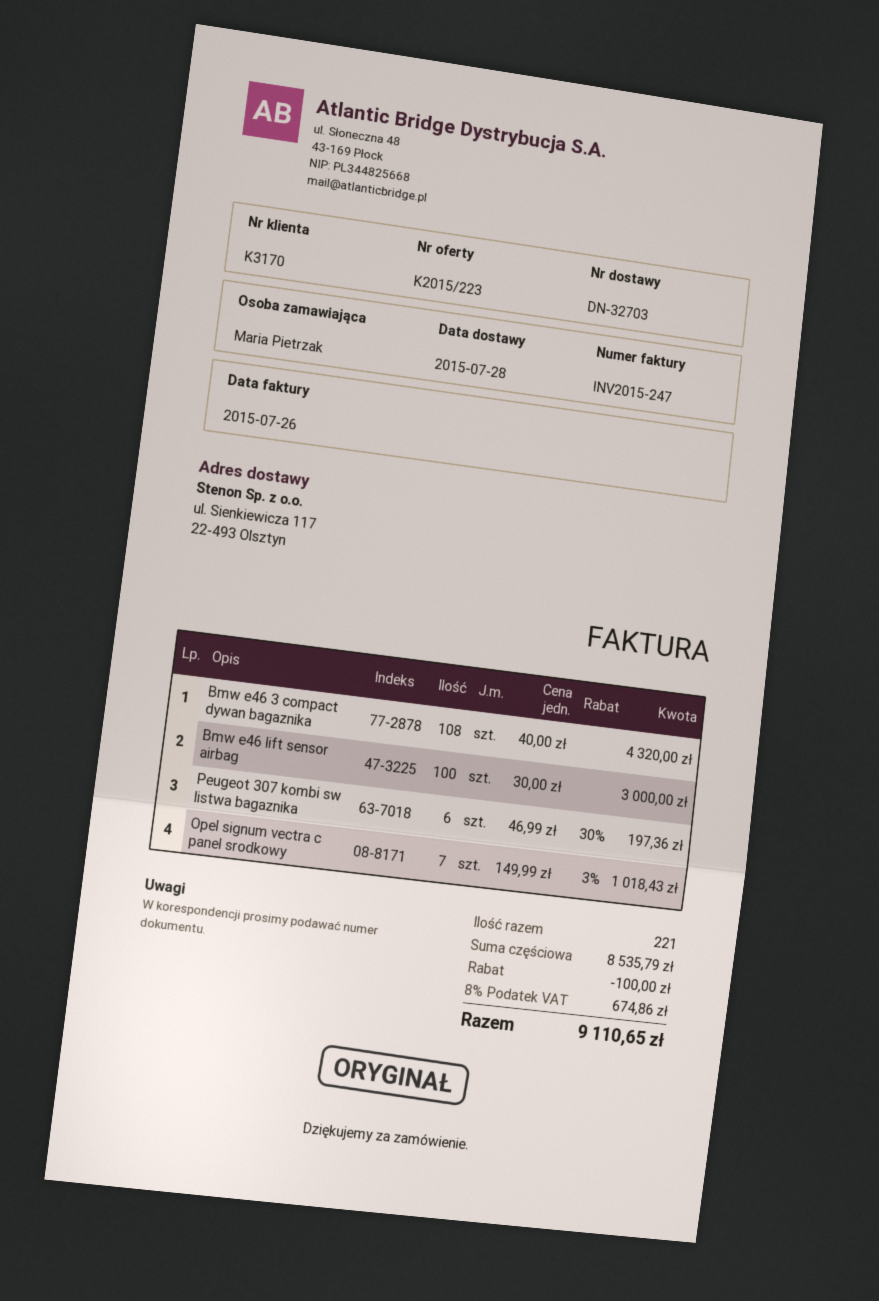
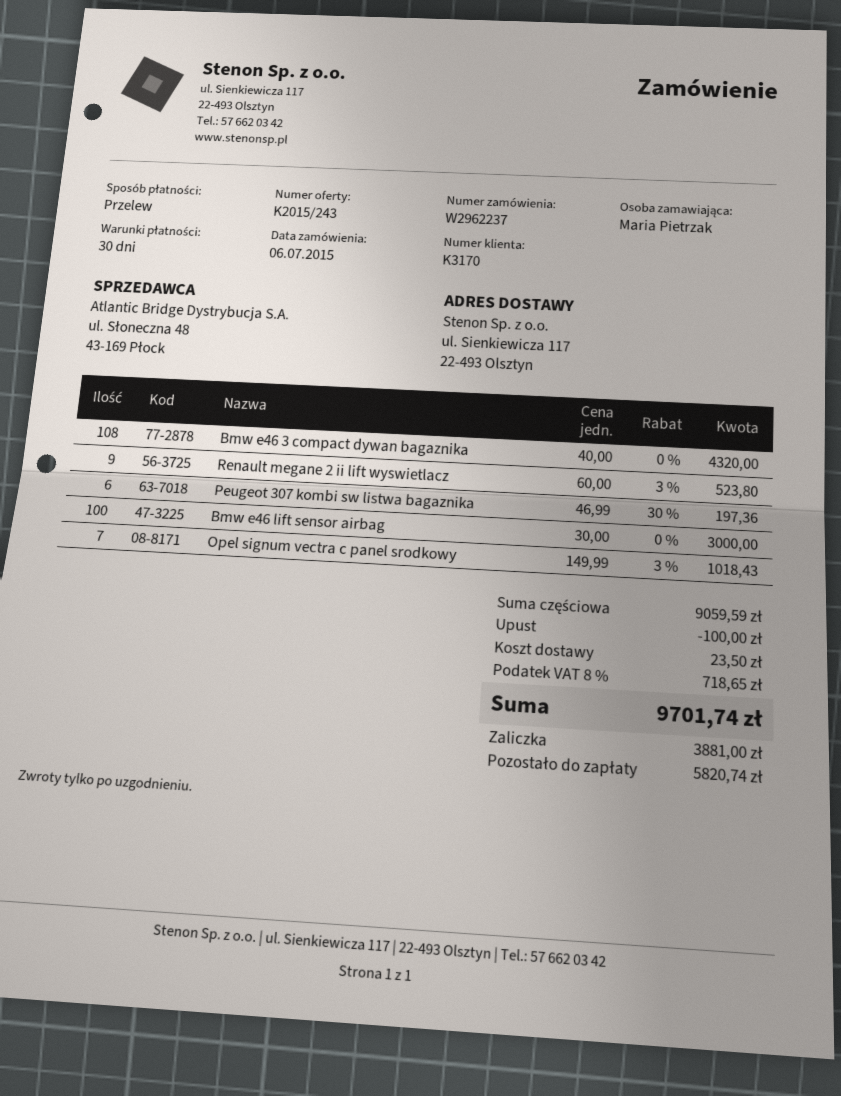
quote number: K2015/223 -> K2015/243
Renault megane 2 ii lift wyswietlacz: none -> 9 x 60.00 - 3% = 523.80
subtotal: 8535.79 -> 9059.59
shipping: none -> 23.50
tax: 8% = 674.86 -> 8% = 718.65
total: 9110.65 -> 9701.74

